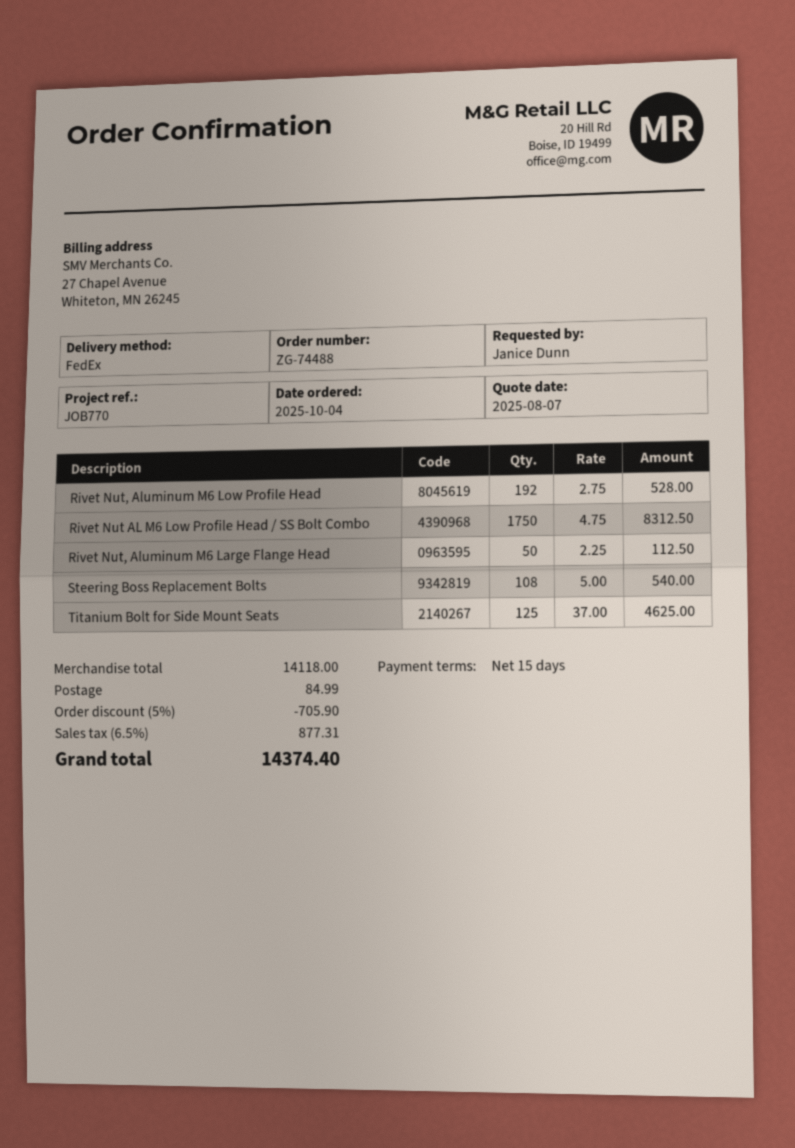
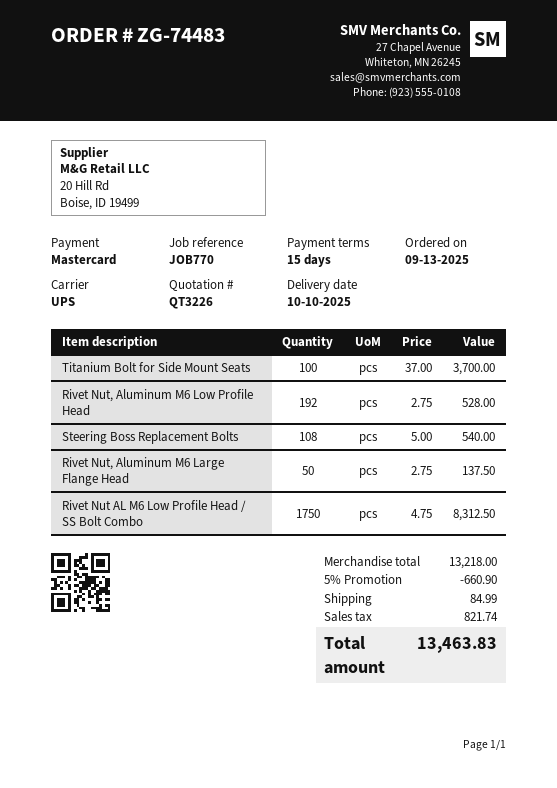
order number: ZG-74488 -> ZG-74483
order date: 2025-10-04 -> 2025-09-13
shipping method: FedEx -> UPS
Rivet Nut, Aluminum M6 Large Flange Head: 50 x 2.25 = 112.50 -> 50 x 2.75 = 137.50
Titanium Bolt for Side Mount Seats: 125 x 37.00 = 4625.00 -> 100 x 37.00 = 3700.00
subtotal: 14118.00 -> 13218.00
discount: 5% = 705.90 -> 5% = 660.90
tax: 877.31 -> 821.74
total: 14374.40 -> 13463.83

